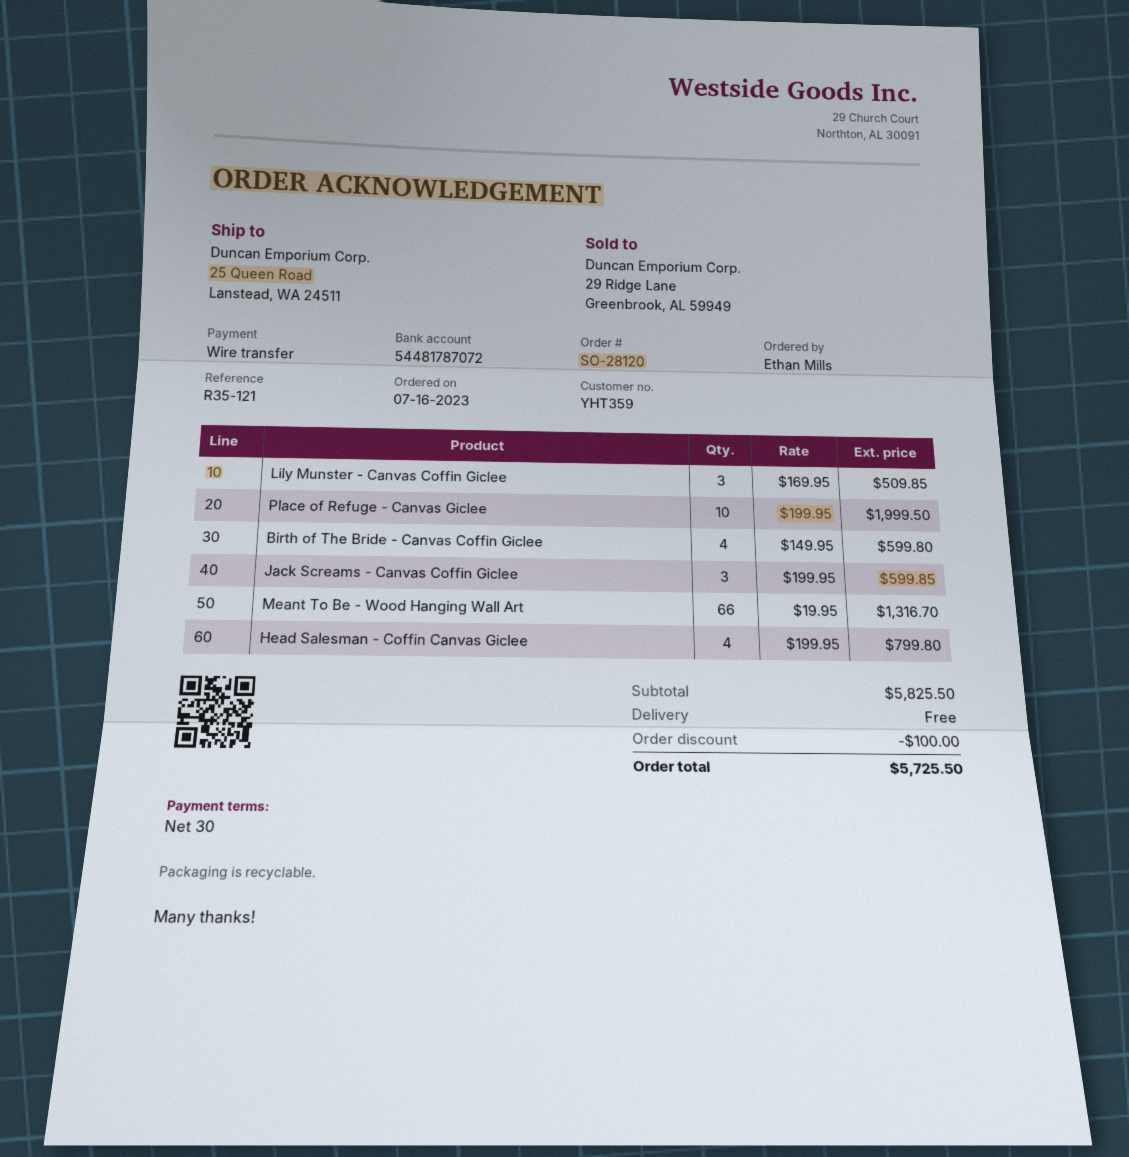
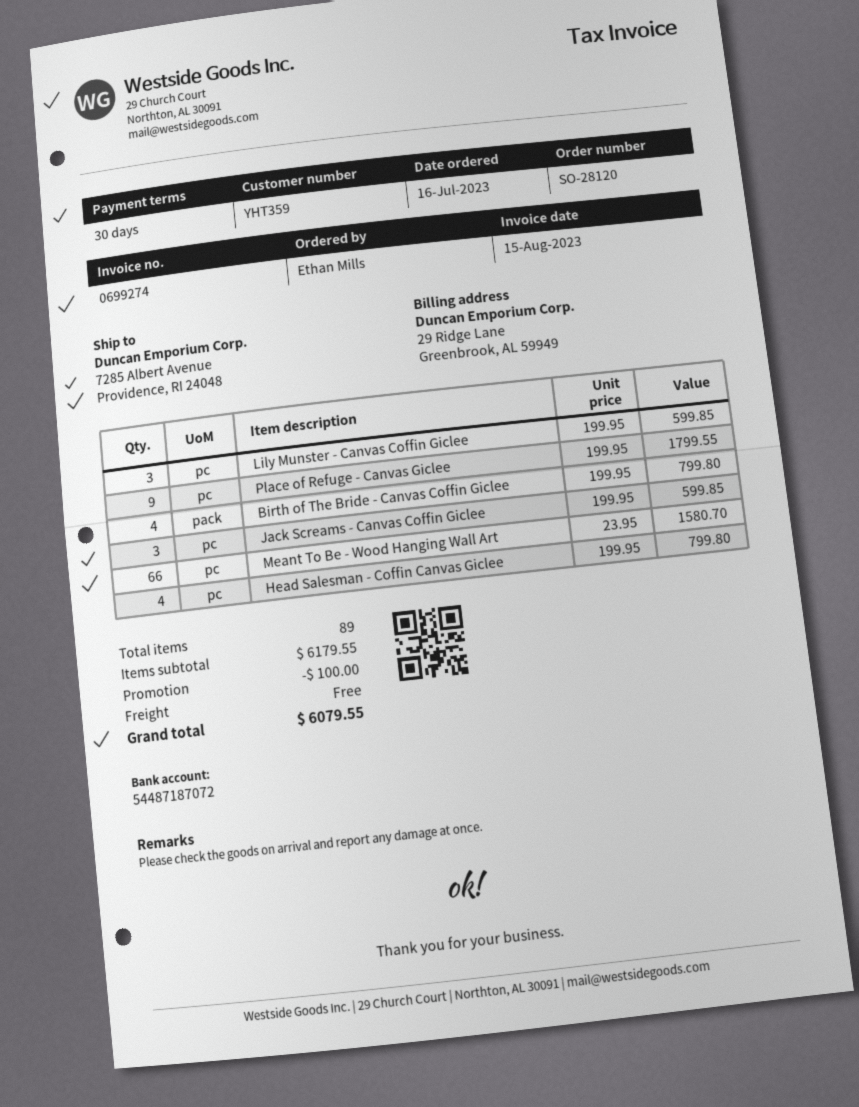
bank account: 54481787072 -> 54487187072
ship to: 25 Queen Road, Lanstead, WA 24511 -> 7285 Albert Avenue, Providence, RI 24048
Lily Munster - Canvas Coffin Giclee: 3 x 169.95 = 509.85 -> 3 x 199.95 = 599.85
Place of Refuge - Canvas Giclee: 10 x 199.95 = 1999.50 -> 9 x 199.95 = 1799.55
Birth of The Bride - Canvas Coffin Giclee: 4 x 149.95 = 599.80 -> 4 x 199.95 = 799.80
Meant To Be - Wood Hanging Wall Art: 66 x 19.95 = 1316.70 -> 66 x 23.95 = 1580.70
subtotal: 5825.50 -> 6179.55
total: 5725.50 -> 6079.55

